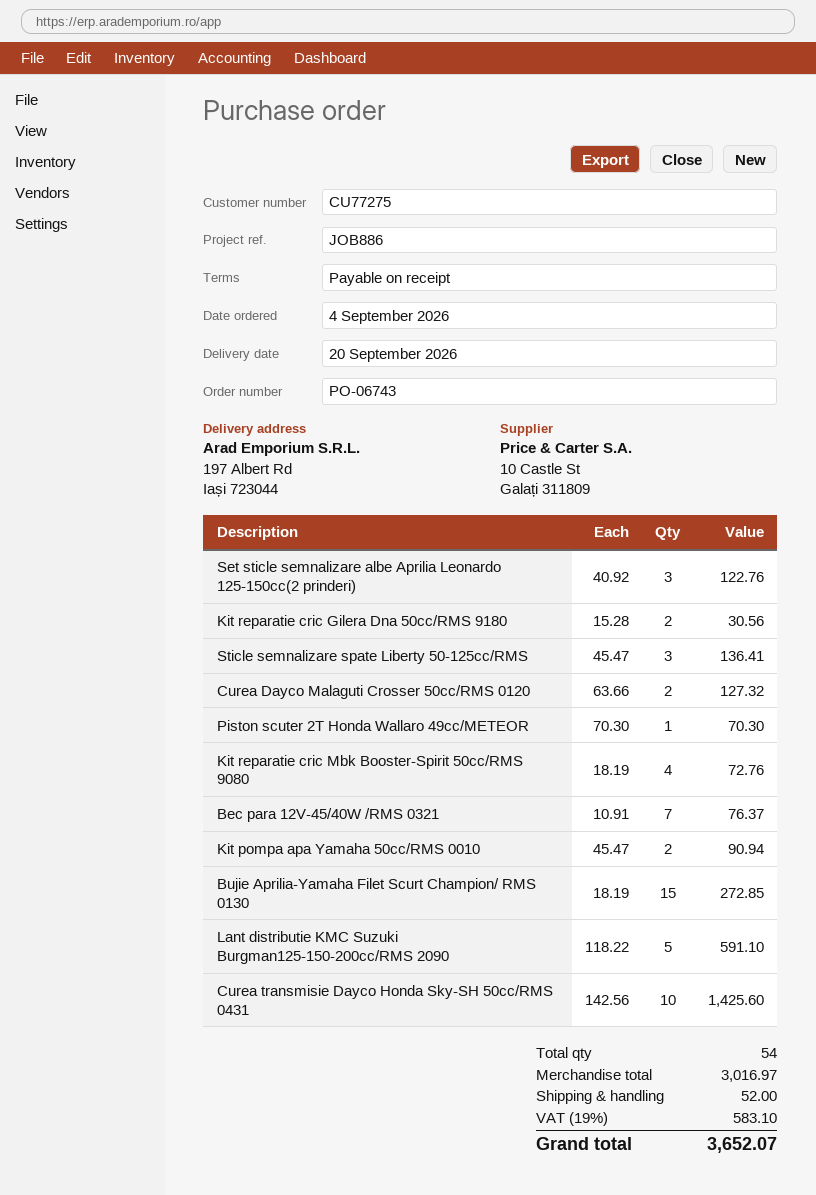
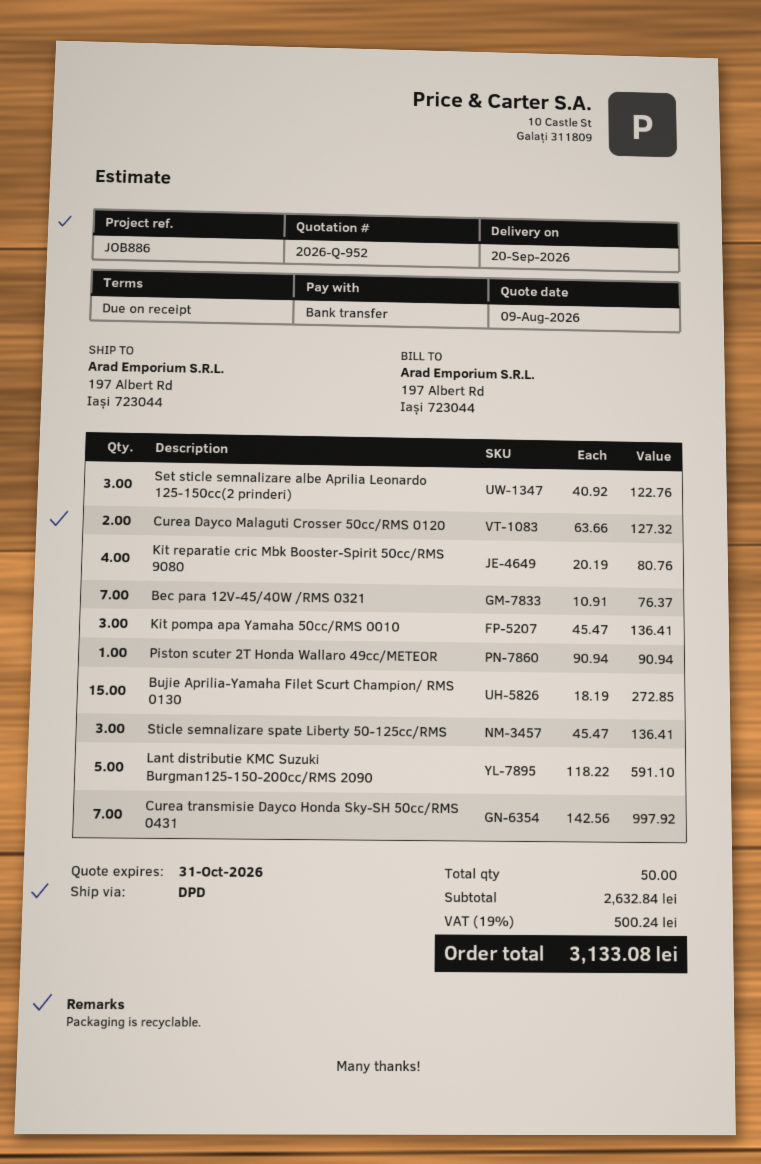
Kit reparatie cric Gilera Dna 50cc/RMS 9180: 2 x 15.28 = 30.56 -> none
Piston scuter 2T Honda Wallaro 49cc/METEOR: 1 x 70.30 = 70.30 -> 1 x 90.94 = 90.94
Kit reparatie cric Mbk Booster-Spirit 50cc/RMS 9080: 4 x 18.19 = 72.76 -> 4 x 20.19 = 80.76
Kit pompa apa Yamaha 50cc/RMS 0010: 2 x 45.47 = 90.94 -> 3 x 45.47 = 136.41
Curea transmisie Dayco Honda Sky-SH 50cc/RMS 0431: 10 x 142.56 = 1425.60 -> 7 x 142.56 = 997.92
total quantity: 54 -> 50
subtotal: 3016.97 -> 2632.84
shipping: 52.00 -> none
tax: 19% = 583.10 -> 19% = 500.24
total: 3652.07 -> 3133.08

